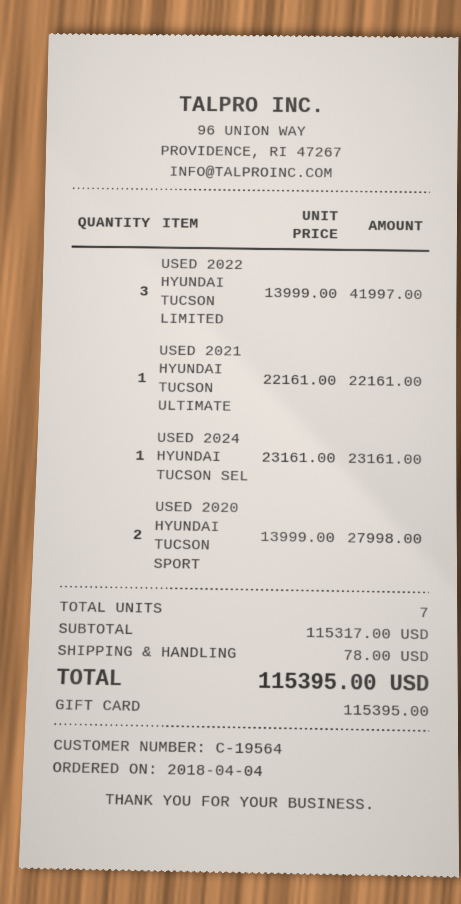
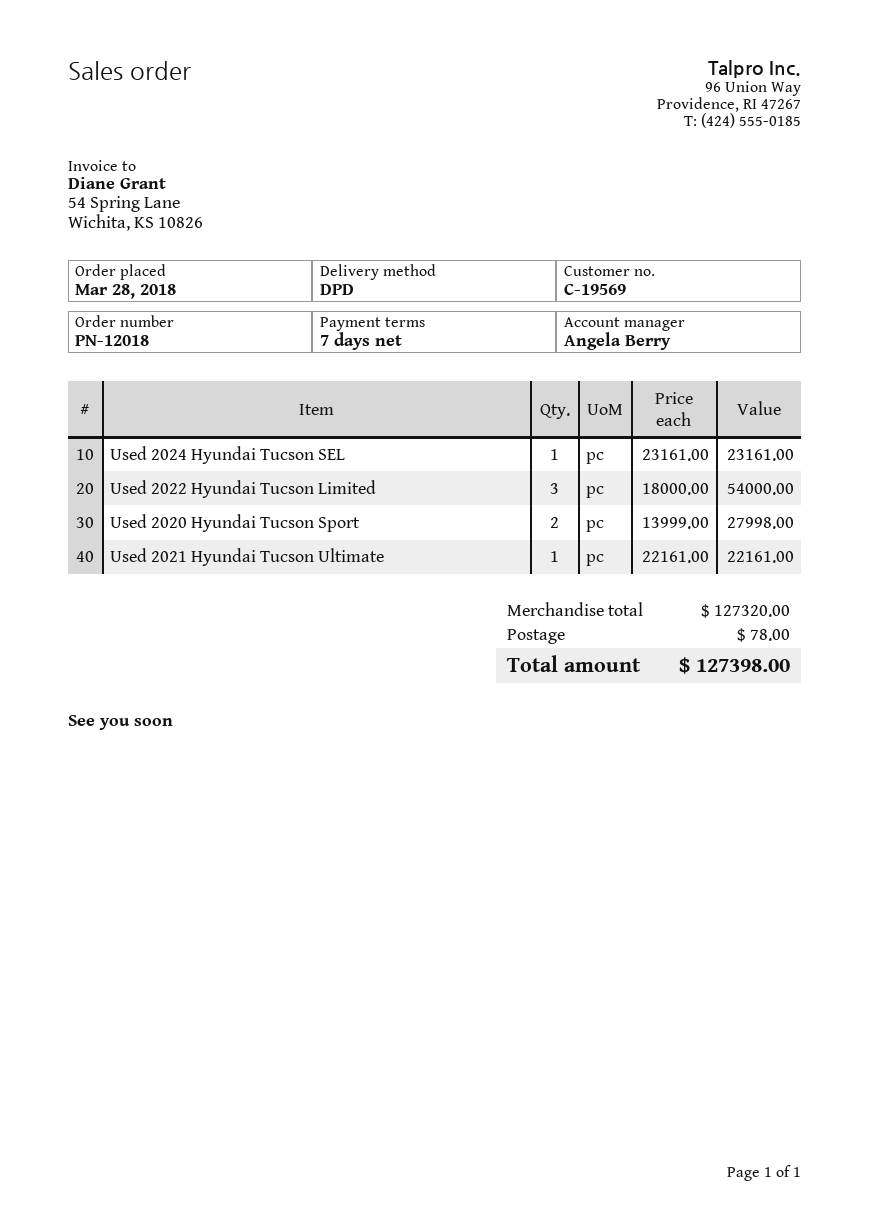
order date: 2018-04-04 -> 2018-03-28
customer number: C-19564 -> C-19569
USED 2022 HYUNDAI TUCSON LIMITED: 3 x 13999.00 = 41997.00 -> 3 x 18000.00 = 54000.00
subtotal: 115317.00 -> 127320.00
total: 115395.00 -> 127398.00

